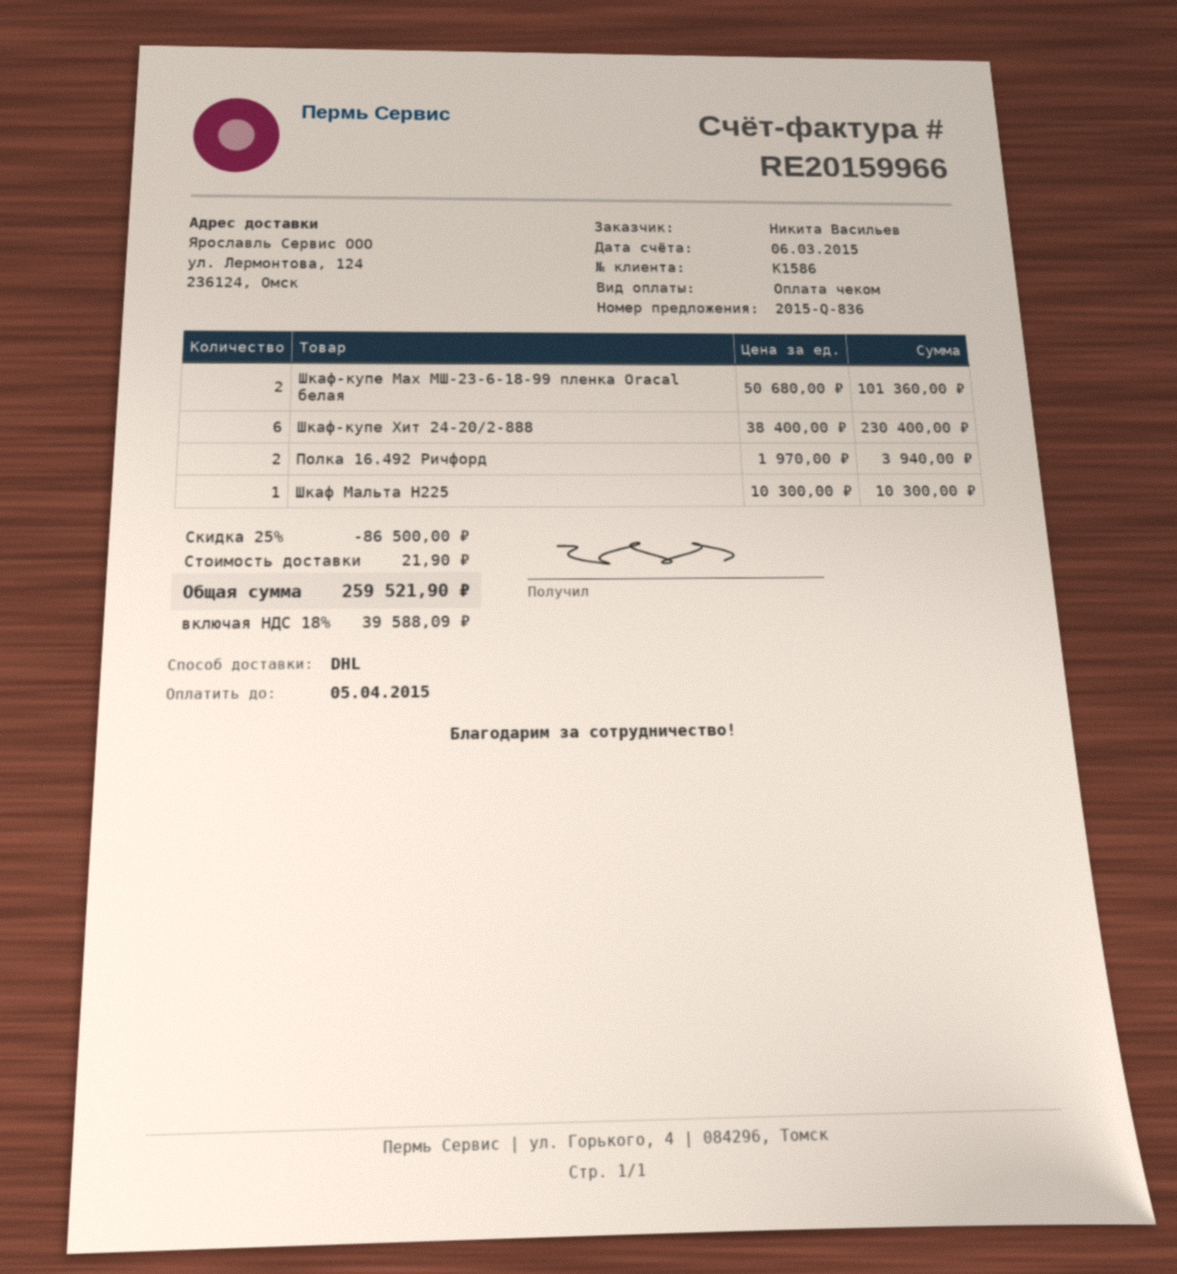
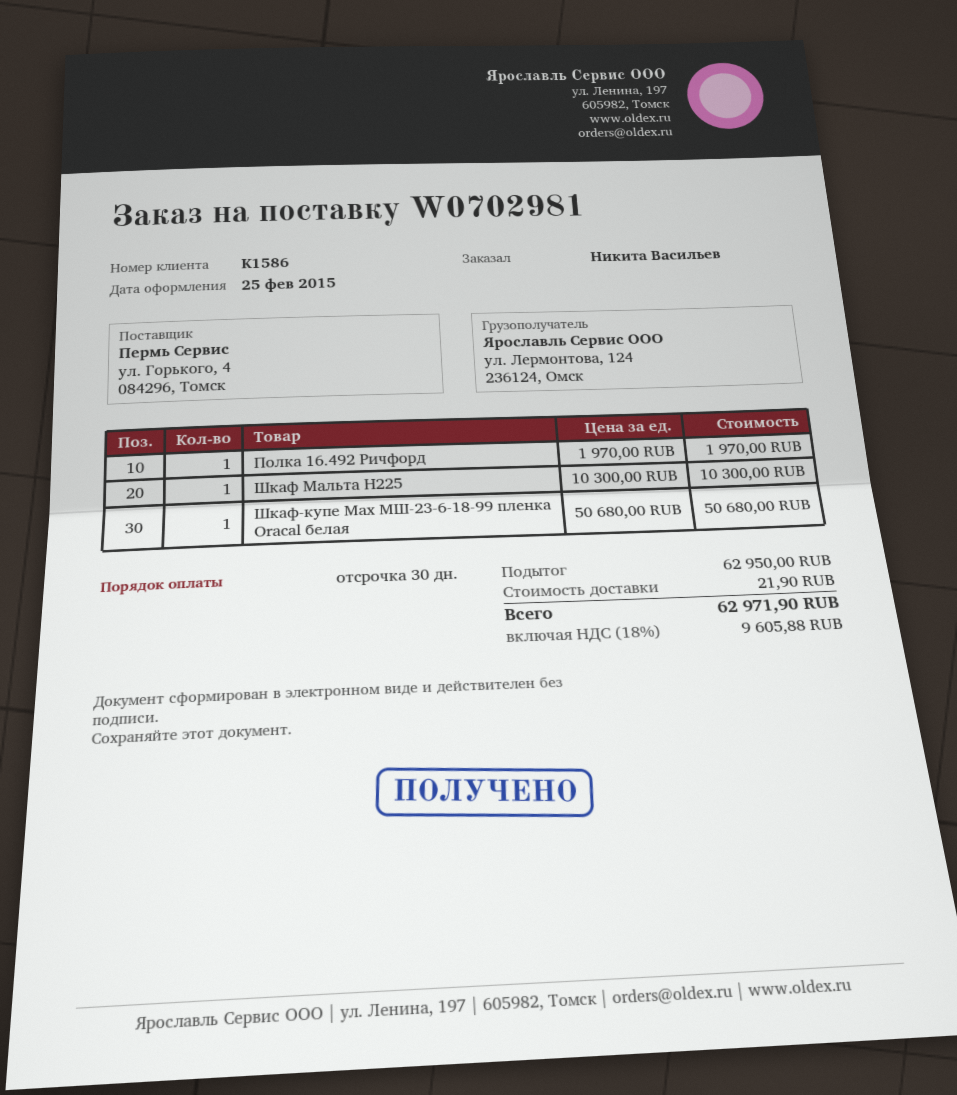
Шкаф-купе Max МШ-23-6-18-99 пленка Oracal белая: 2 x 50680.00 = 101360.00 -> 1 x 50680.00 = 50680.00
Шкаф-купе Хит 24-20/2-888: 6 x 38400.00 = 230400.00 -> none
Полка 16.492 Ричфорд: 2 x 1970.00 = 3940.00 -> 1 x 1970.00 = 1970.00
discount: 25% = 86500.00 -> none
tax: 18% = 39588.09 -> 18% = 9605.88
total: 259521.90 -> 62971.90

